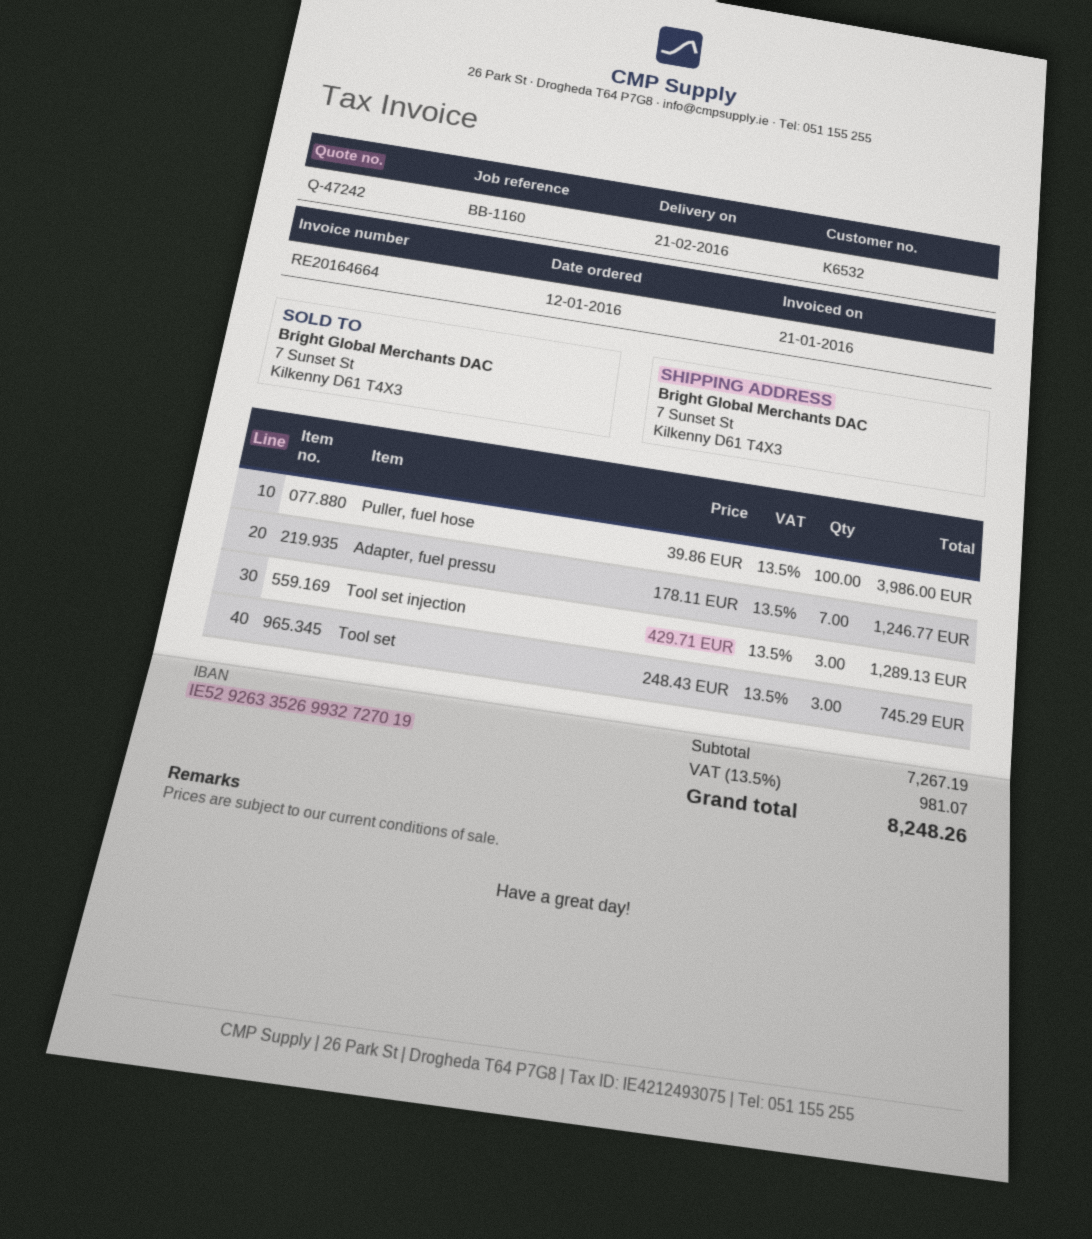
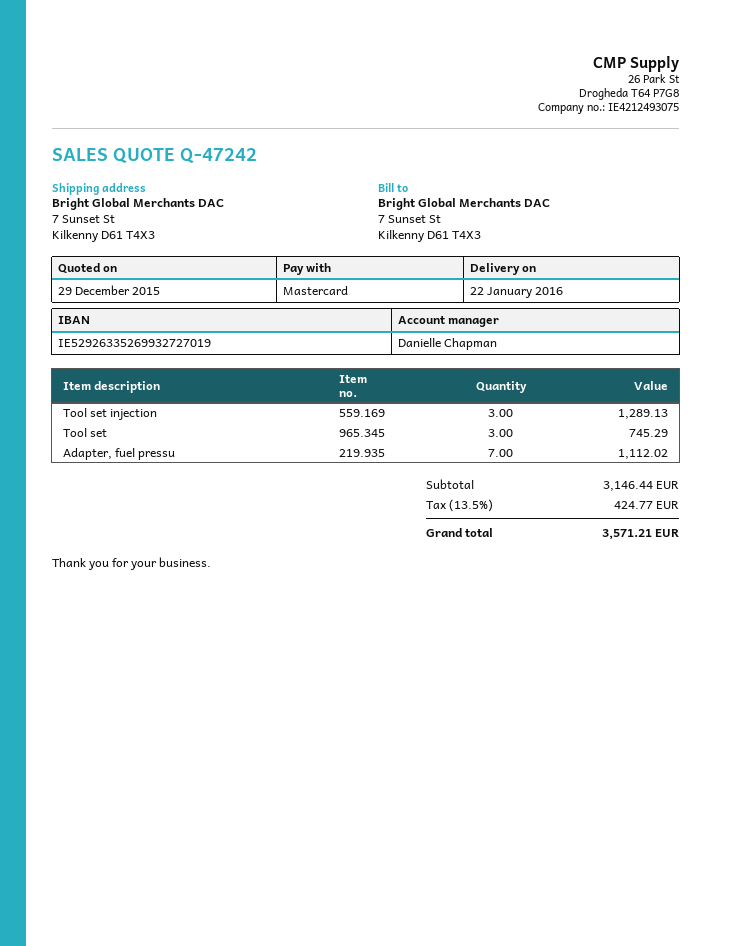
delivery date: 2016-02-21 -> 2016-01-22
Puller, fuel hose: 100 for 3986.00 -> none
Adapter, fuel pressu: 7 for 1246.77 -> 7 for 1112.02
subtotal: 7267.19 -> 3146.44
tax: 13.5% = 981.07 -> 13.5% = 424.77
total: 8248.26 -> 3571.21

